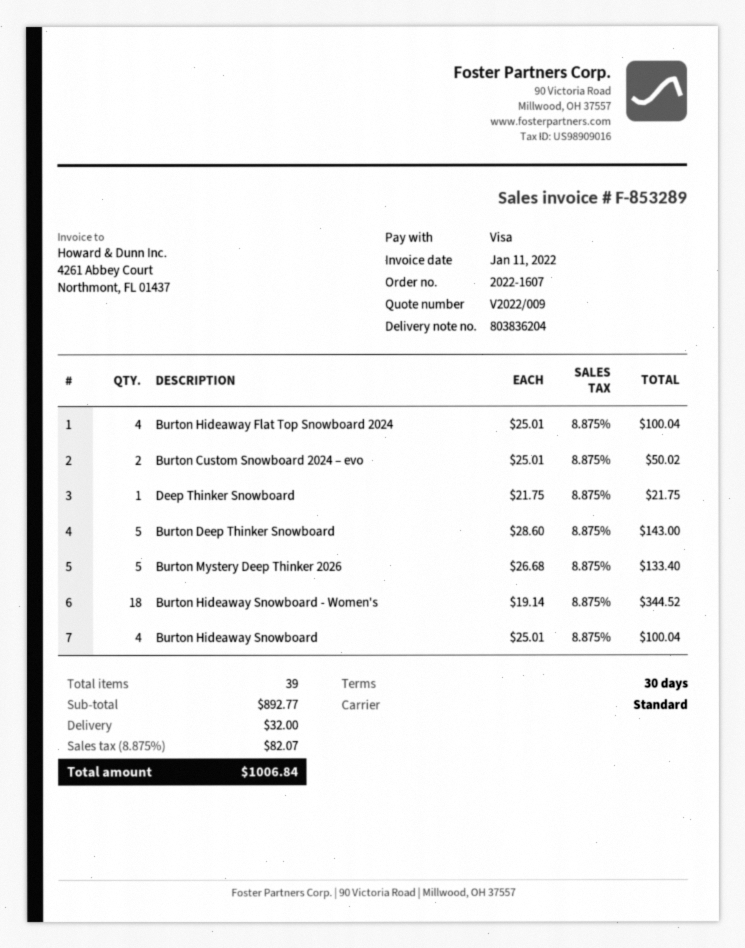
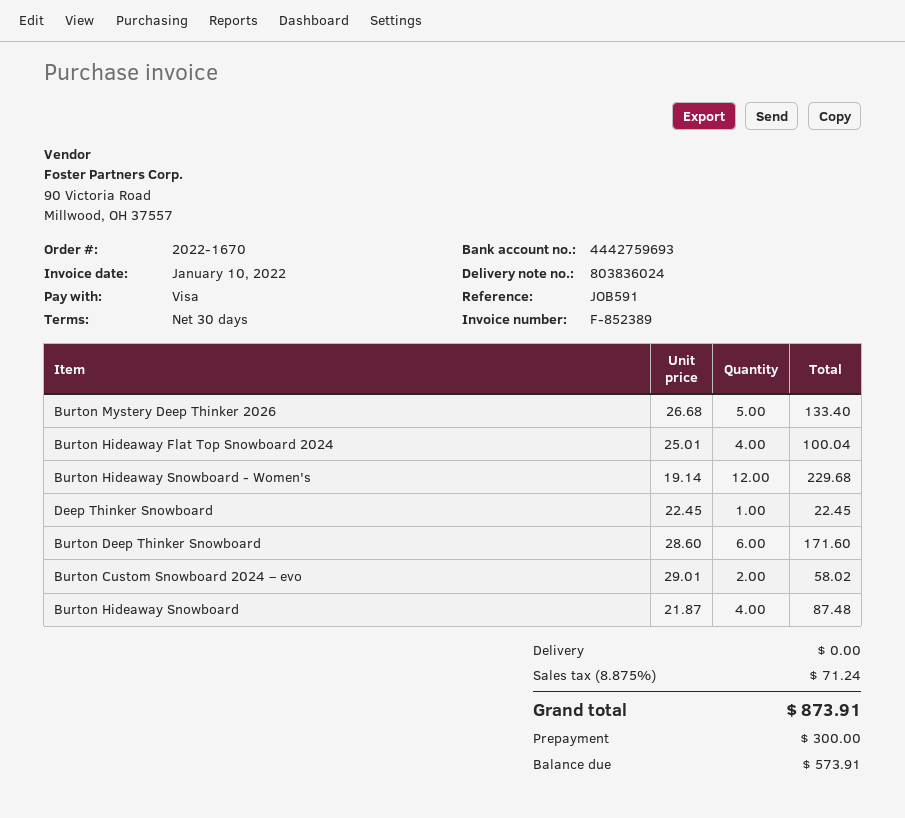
order number: 2022-1607 -> 2022-1670
delivery note number: 803836204 -> 803836024
invoice number: F-853289 -> F-852389
invoice date: 2022-01-11 -> 2022-01-10
Burton Custom Snowboard 2024 – evo: 2 x 25.01 = 50.02 -> 2 x 29.01 = 58.02
Deep Thinker Snowboard: 1 x 21.75 = 21.75 -> 1 x 22.45 = 22.45
Burton Deep Thinker Snowboard: 5 x 28.60 = 143.00 -> 6 x 28.60 = 171.60
Burton Hideaway Snowboard - Women's: 18 x 19.14 = 344.52 -> 12 x 19.14 = 229.68
Burton Hideaway Snowboard: 4 x 25.01 = 100.04 -> 4 x 21.87 = 87.48
shipping: 32.00 -> 0.00
tax: 8.875% = 82.07 -> 8.875% = 71.24
total: 1006.84 -> 873.91

